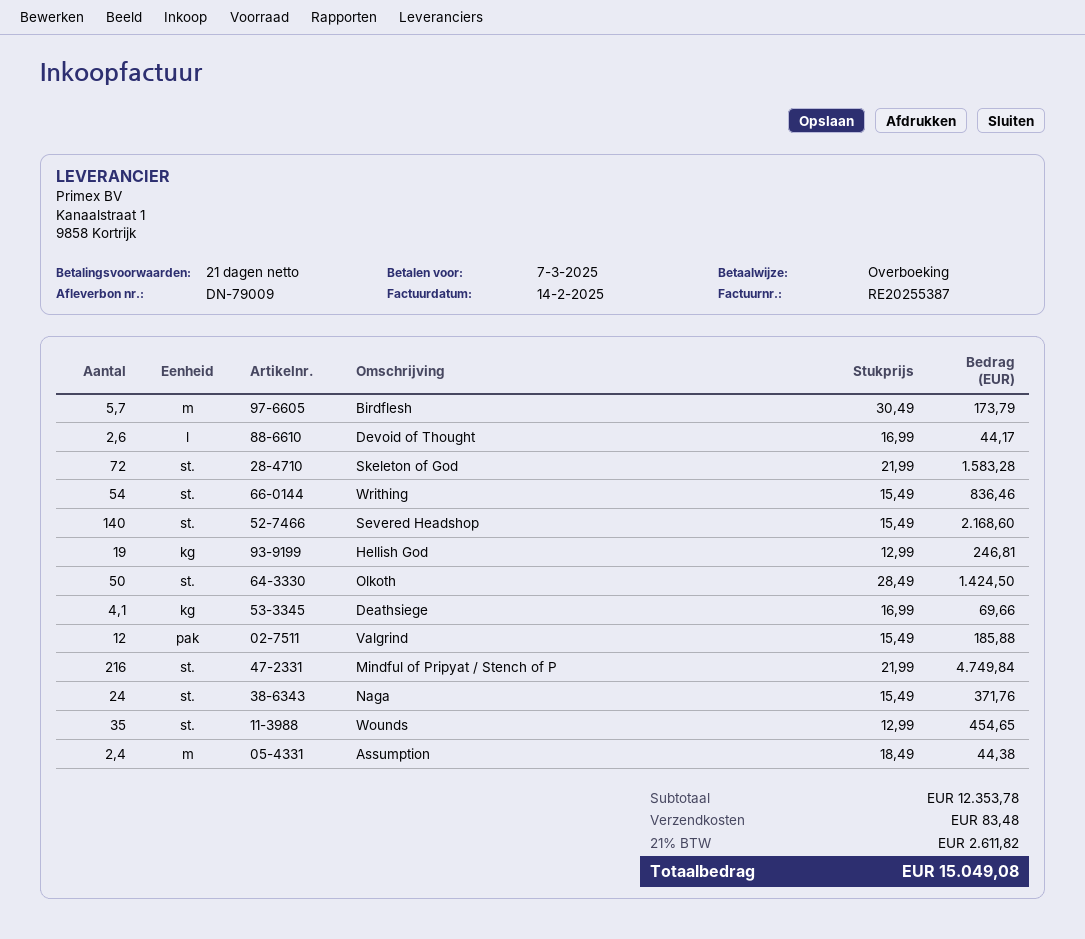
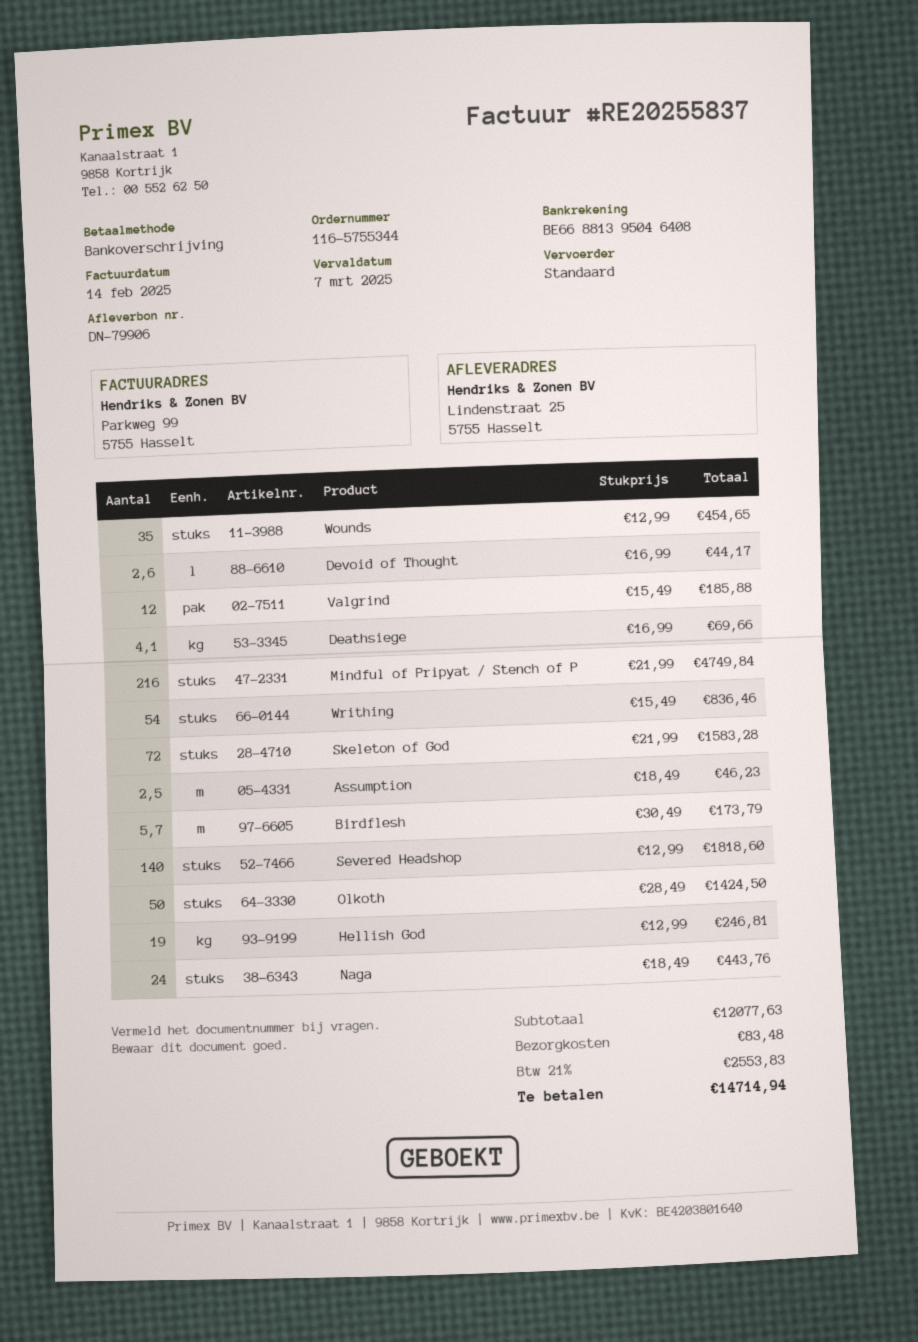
delivery note number: DN-79009 -> DN-79906
invoice number: RE20255387 -> RE20255837
Severed Headshop: 140 x 15.49 = 2168.60 -> 140 x 12.99 = 1818.60
Naga: 24 x 15.49 = 371.76 -> 24 x 18.49 = 443.76
Assumption: 2.4 x 18.49 = 44.38 -> 2.5 x 18.49 = 46.23
subtotal: 12353.78 -> 12077.63
tax: 21% = 2611.82 -> 21% = 2553.83
total: 15049.08 -> 14714.94

